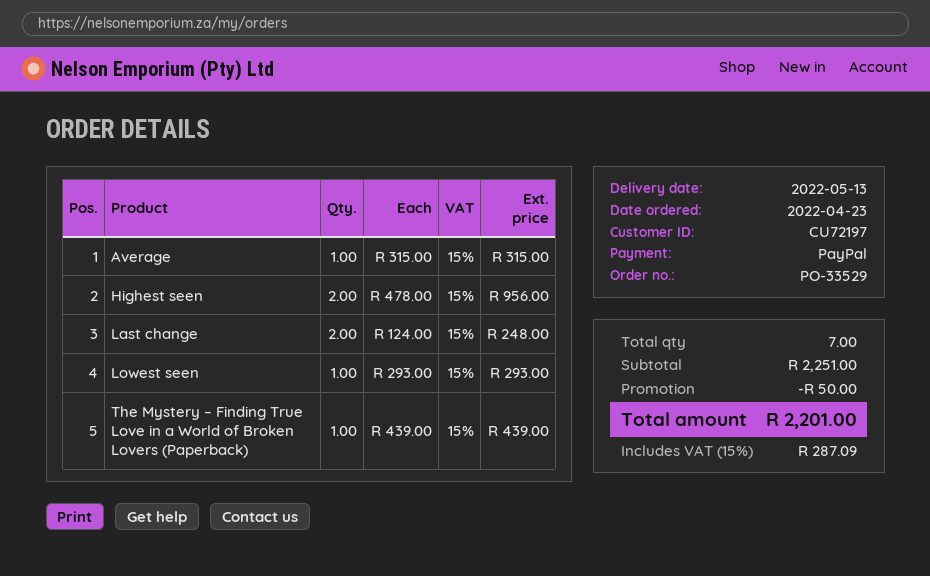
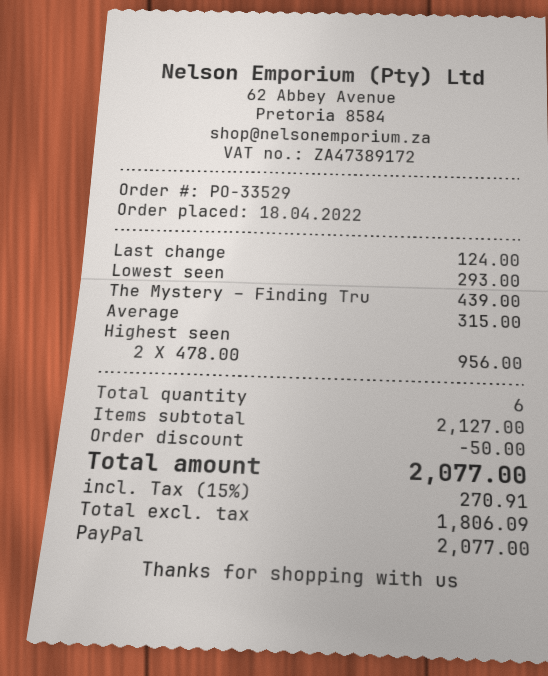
order date: 2022-04-23 -> 2022-04-18
Last change: 2 x 124.00 = 248.00 -> 1 x 124.00 = 124.00
total quantity: 7 -> 6
subtotal: 2251.00 -> 2127.00
tax: 15% = 287.09 -> 15% = 270.91
total: 2201.00 -> 2077.00

